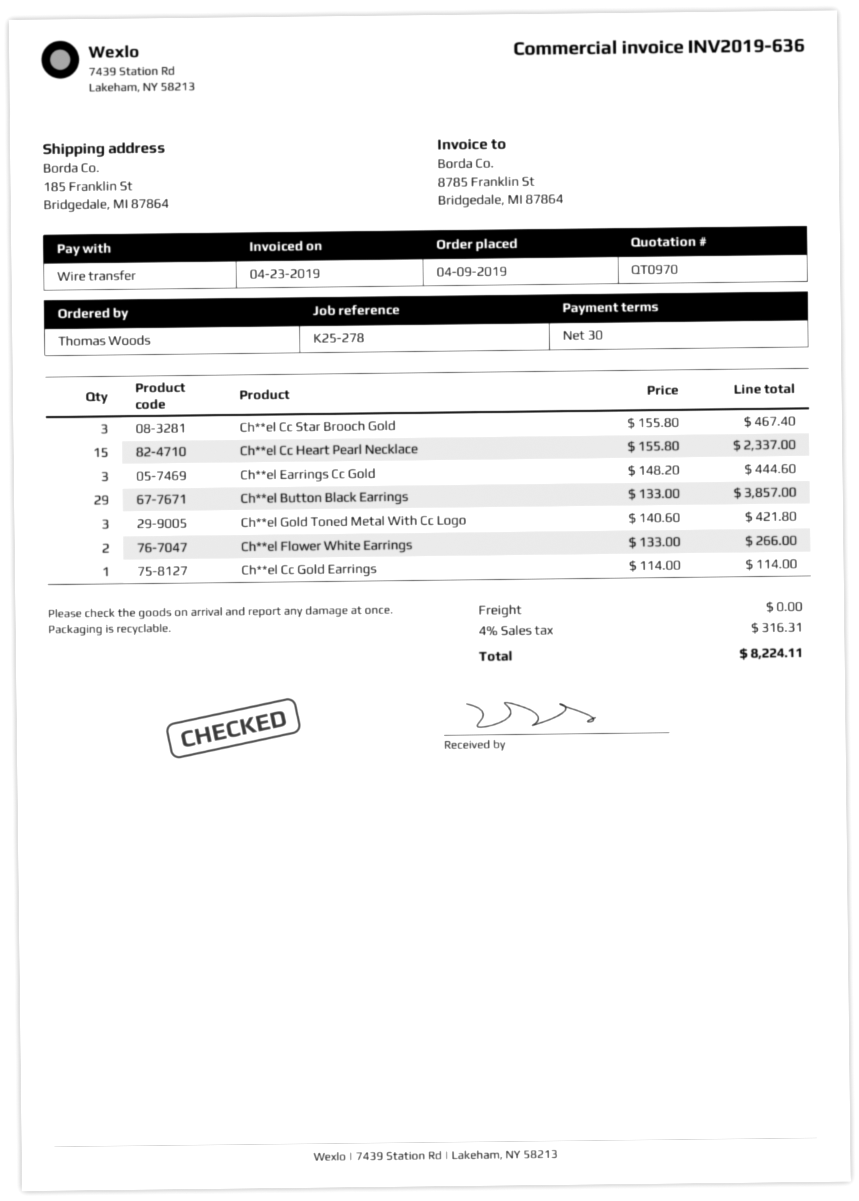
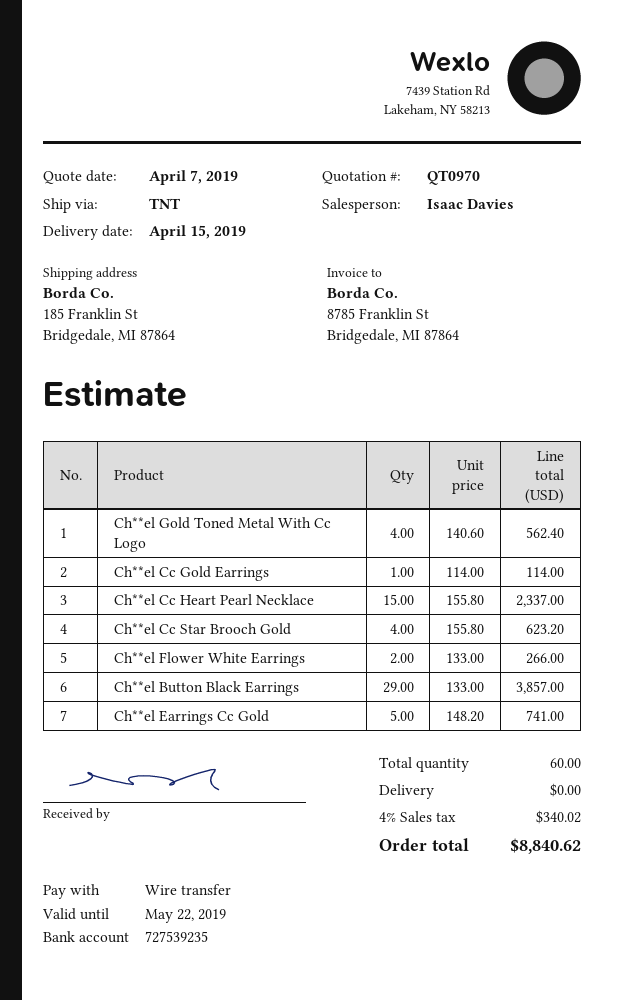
Ch**el Cc Star Brooch Gold: 3 x 155.80 = 467.40 -> 4 x 155.80 = 623.20
Ch**el Earrings Cc Gold: 3 x 148.20 = 444.60 -> 5 x 148.20 = 741.00
Ch**el Gold Toned Metal With Cc Logo: 3 x 140.60 = 421.80 -> 4 x 140.60 = 562.40
tax: 4% = 316.31 -> 4% = 340.02
total: 8224.11 -> 8840.62

